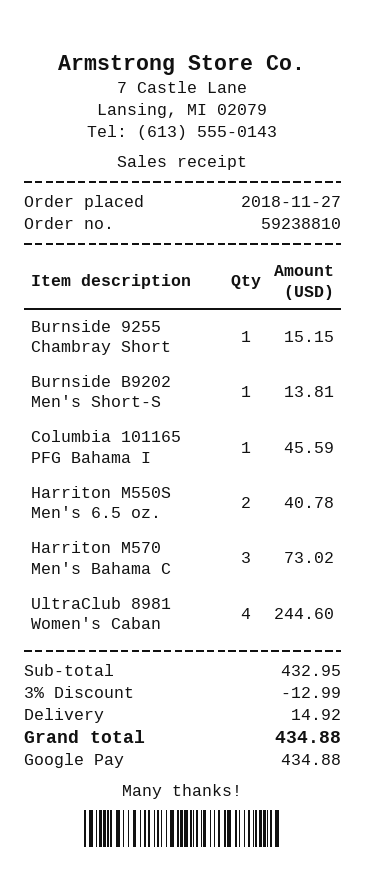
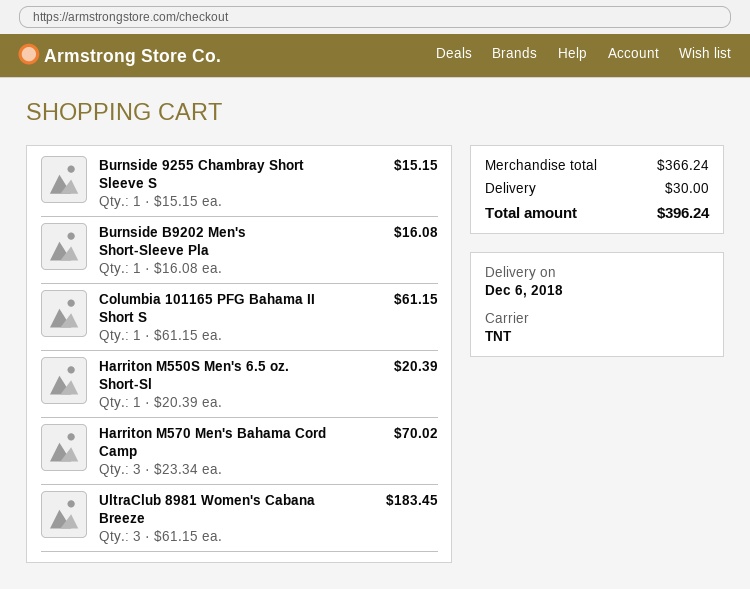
Burnside B9202 Men's Short-S: 1 for 13.81 -> 1 for 16.08
Columbia 101165 PFG Bahama I: 1 for 45.59 -> 1 for 61.15
Harriton M550S Men's 6.5 oz.: 2 for 40.78 -> 1 for 20.39
Harriton M570 Men's Bahama C: 3 for 73.02 -> 3 for 70.02
UltraClub 8981 Women's Caban: 4 for 244.60 -> 3 for 183.45
subtotal: 432.95 -> 366.24
discount: 3% = 12.99 -> none
shipping: 14.92 -> 30.00
total: 434.88 -> 396.24

